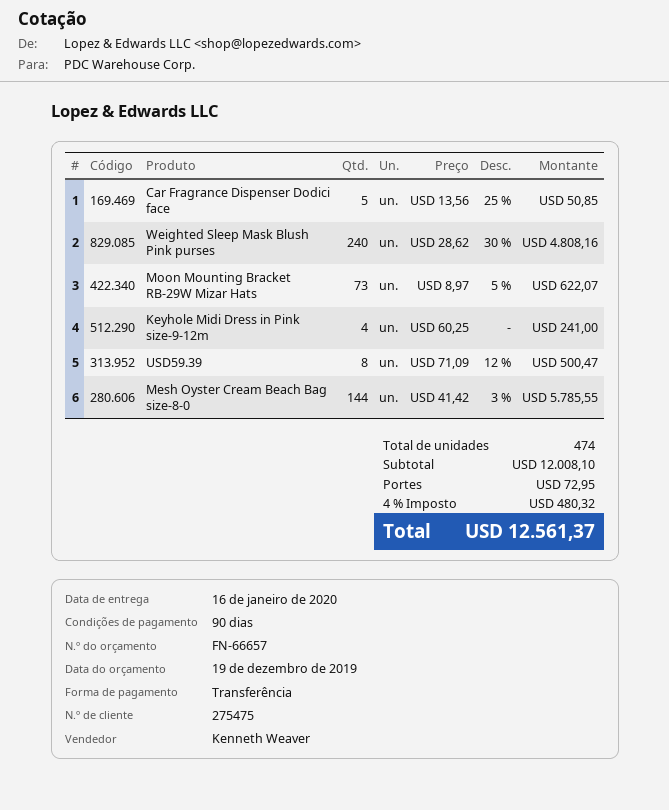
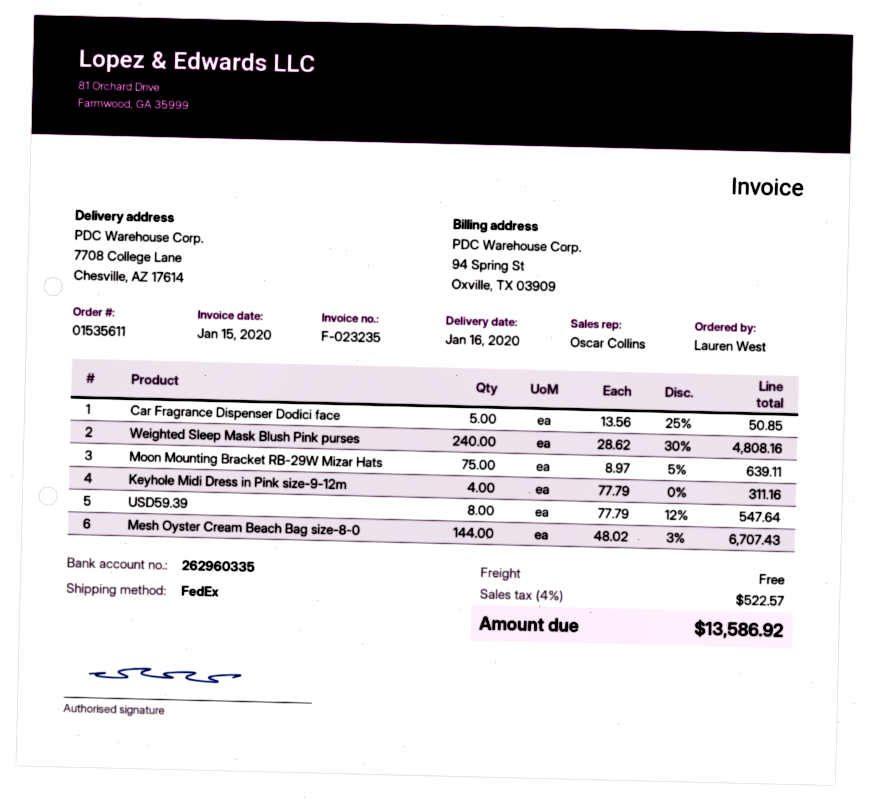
sales rep: Kenneth Weaver -> Oscar Collins
Moon Mounting Bracket RB-29W Mizar Hats: 73 x 8.97 - 5% = 622.07 -> 75 x 8.97 - 5% = 639.11
Keyhole Midi Dress in Pink size-9-12m: 4 x 60.25 = 241.00 -> 4 x 77.79 = 311.16
USD59.39: 8 x 71.09 - 12% = 500.47 -> 8 x 77.79 - 12% = 547.64
Mesh Oyster Cream Beach Bag size-8-0: 144 x 41.42 - 3% = 5785.55 -> 144 x 48.02 - 3% = 6707.43
shipping: 72.95 -> 0.00
tax: 4% = 480.32 -> 4% = 522.57
total: 12561.37 -> 13586.92

